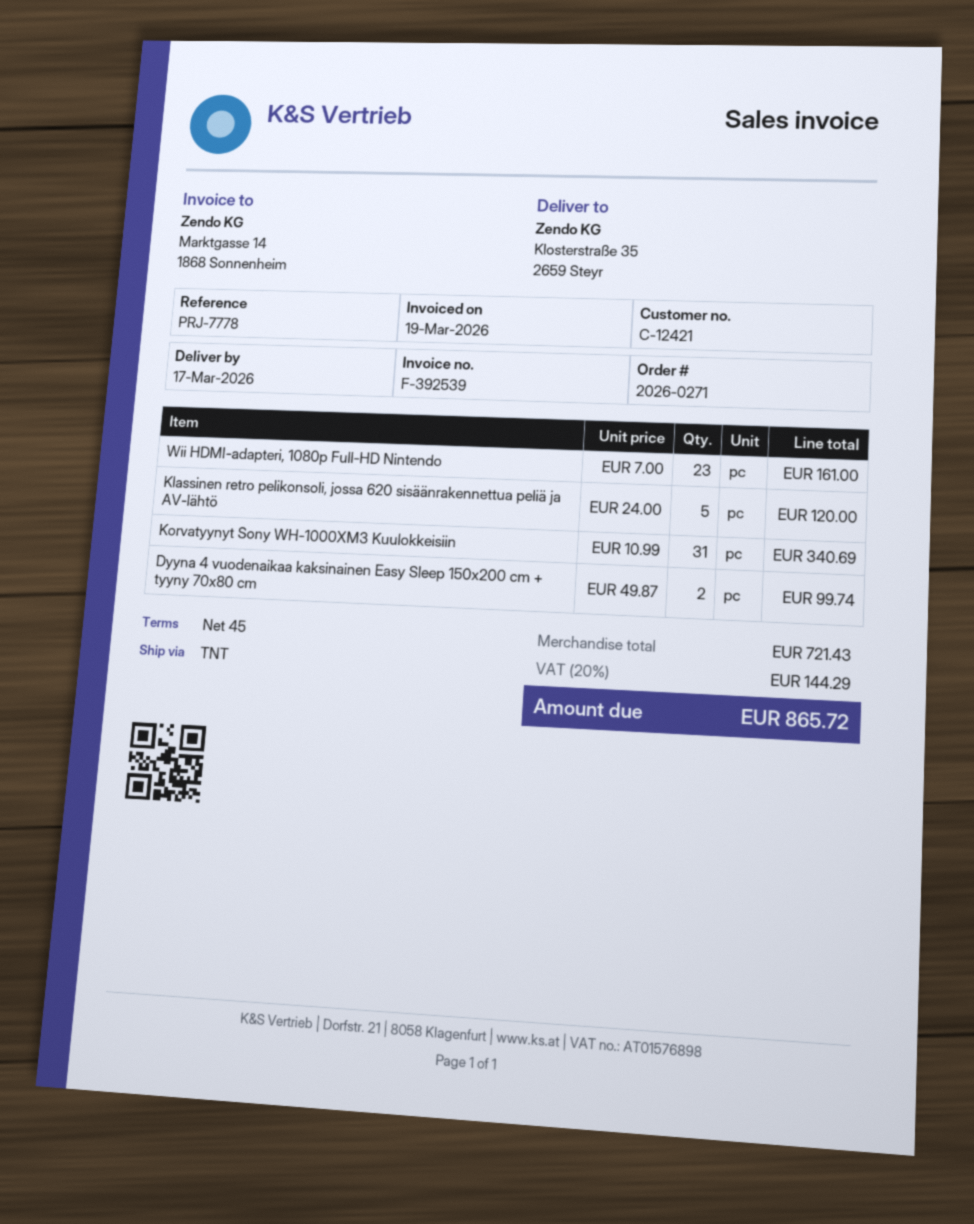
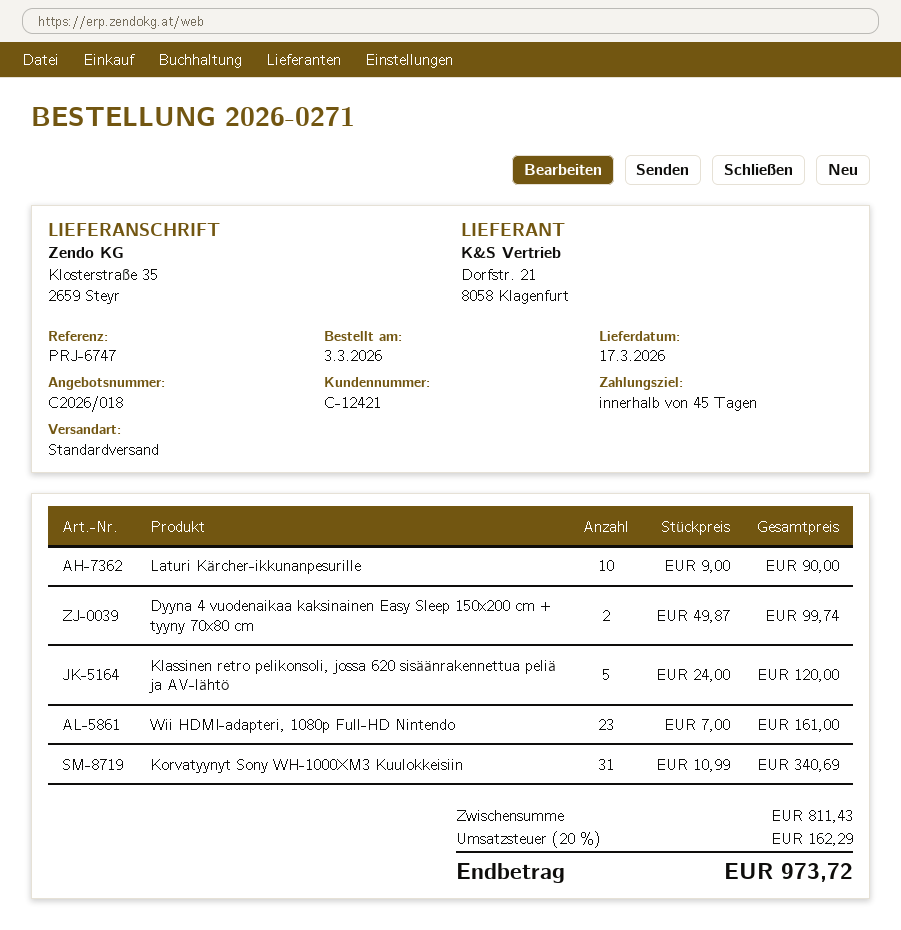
reference: PRJ-7778 -> PRJ-6747
shipping method: TNT -> standard
Laturi Kärcher-ikkunanpesurille: none -> 10 x 9.00 = 90.00
subtotal: 721.43 -> 811.43
tax: 20% = 144.29 -> 20% = 162.29
total: 865.72 -> 973.72

